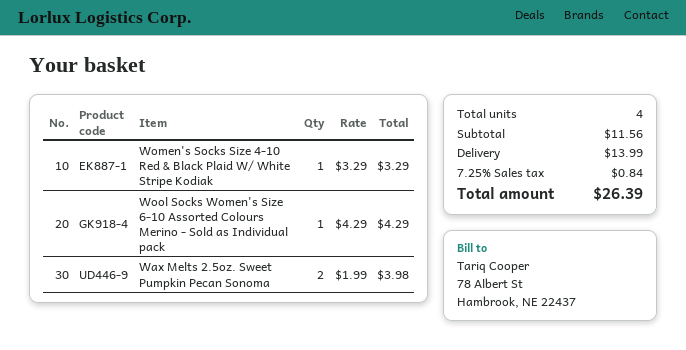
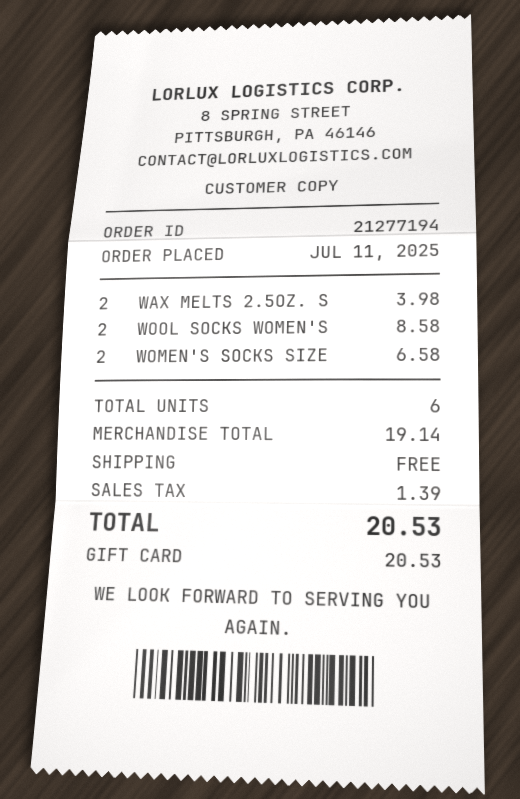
Women's Socks Size 4-10 Red & Black Plaid W/ White Stripe Kodiak: 1 for 3.29 -> 2 for 6.58
Wool Socks Women's Size 6-10 Assorted Colours Merino - Sold as Individual pack: 1 for 4.29 -> 2 for 8.58
total quantity: 4 -> 6
subtotal: 11.56 -> 19.14
shipping: 13.99 -> 0.00
tax: 0.84 -> 1.39
total: 26.39 -> 20.53

